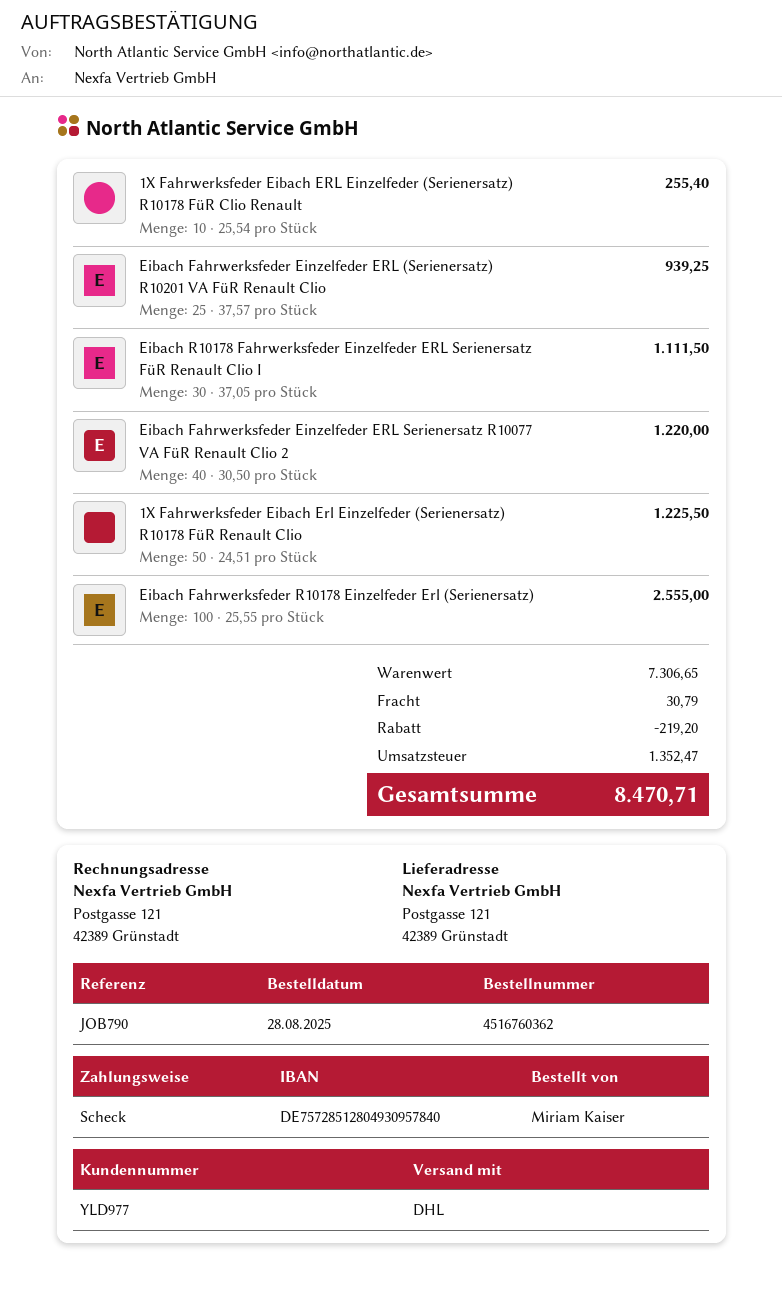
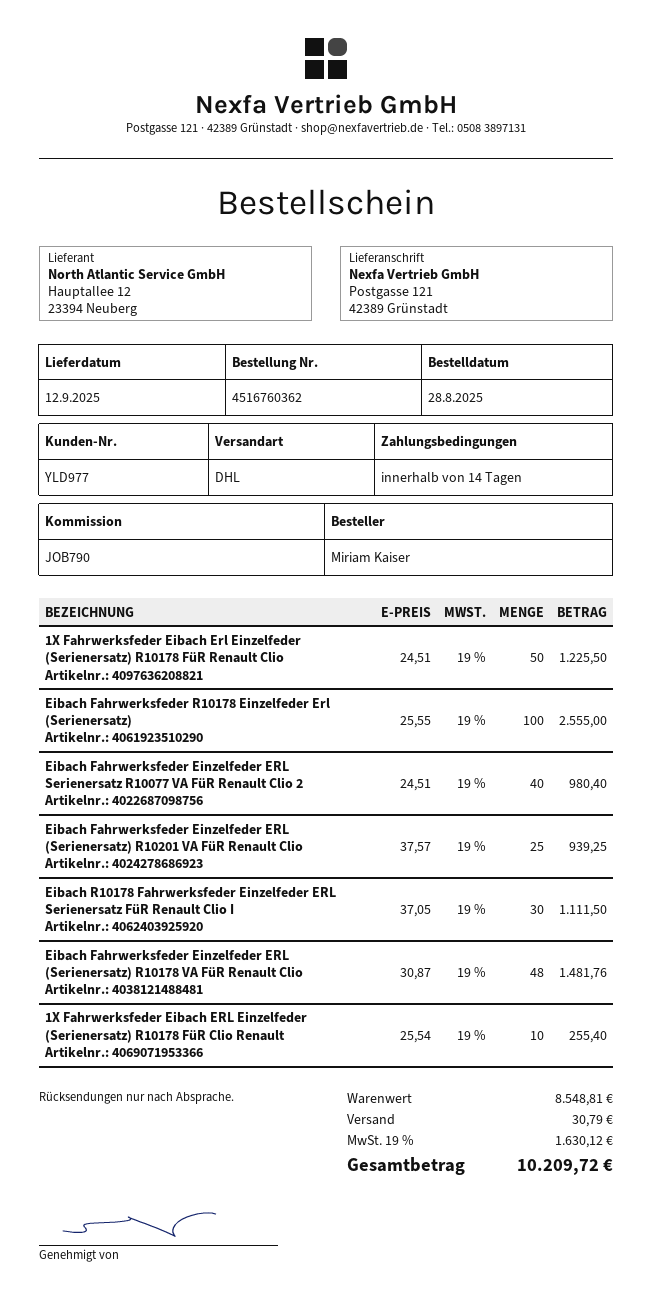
Eibach Fahrwerksfeder Einzelfeder ERL Serienersatz R10077 VA FüR Renault Clio 2: 40 x 30.50 = 1220.00 -> 40 x 24.51 = 980.40
Eibach Fahrwerksfeder Einzelfeder ERL (Serienersatz) R10178 VA FüR Renault Clio: none -> 48 x 30.87 = 1481.76
subtotal: 7306.65 -> 8548.81
discount: 219.20 -> none
tax: 1352.47 -> 1630.12
total: 8470.71 -> 10209.72

